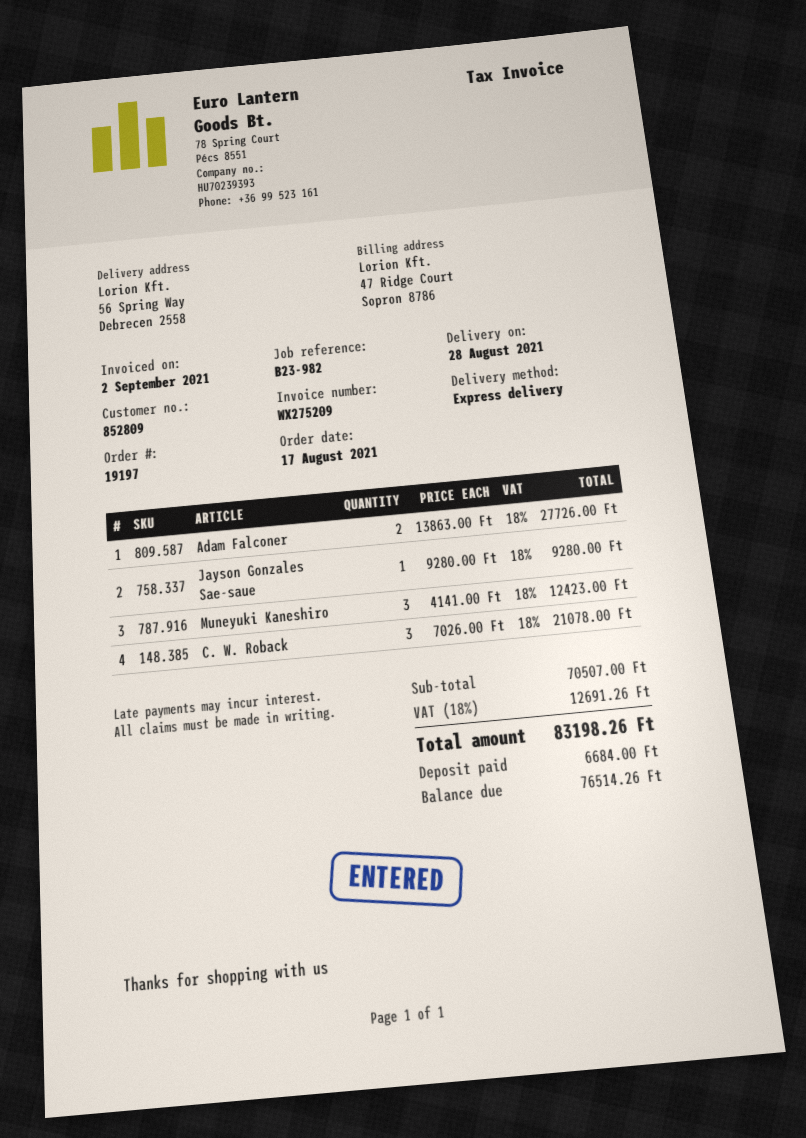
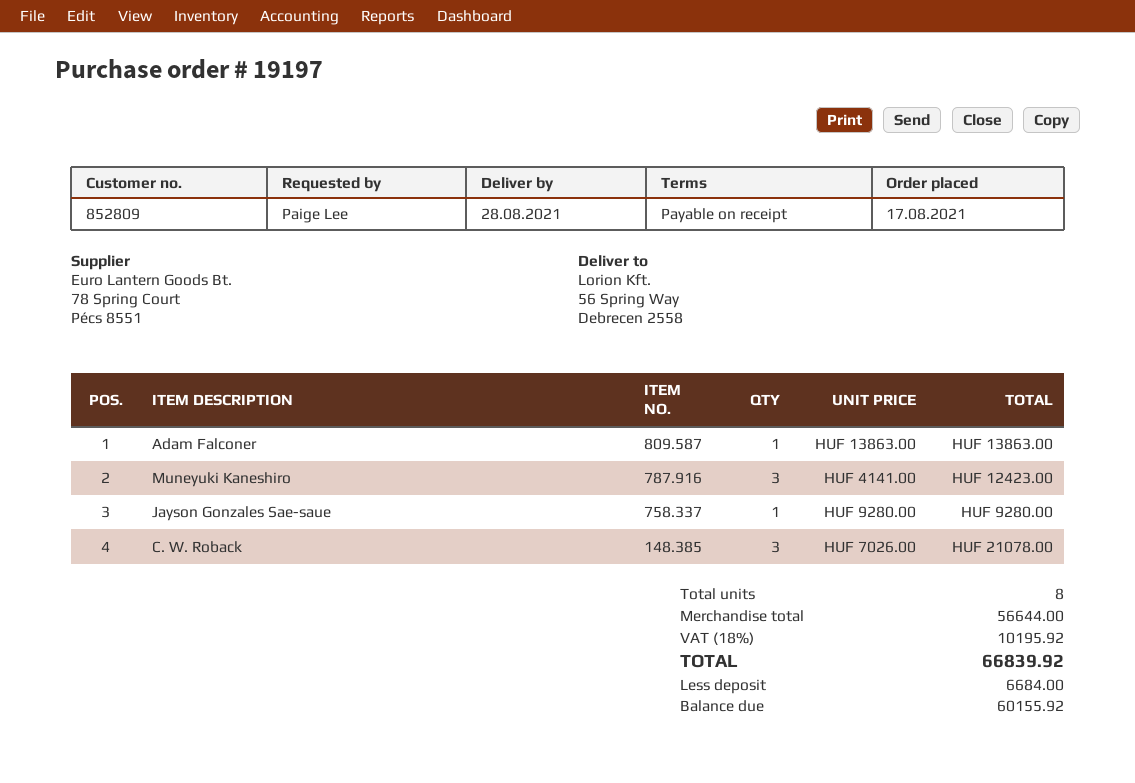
Adam Falconer: 2 x 13863.00 = 27726.00 -> 1 x 13863.00 = 13863.00
subtotal: 70507.00 -> 56644.00
tax: 18% = 12691.26 -> 18% = 10195.92
total: 83198.26 -> 66839.92
balance: 76514.26 -> 60155.92

